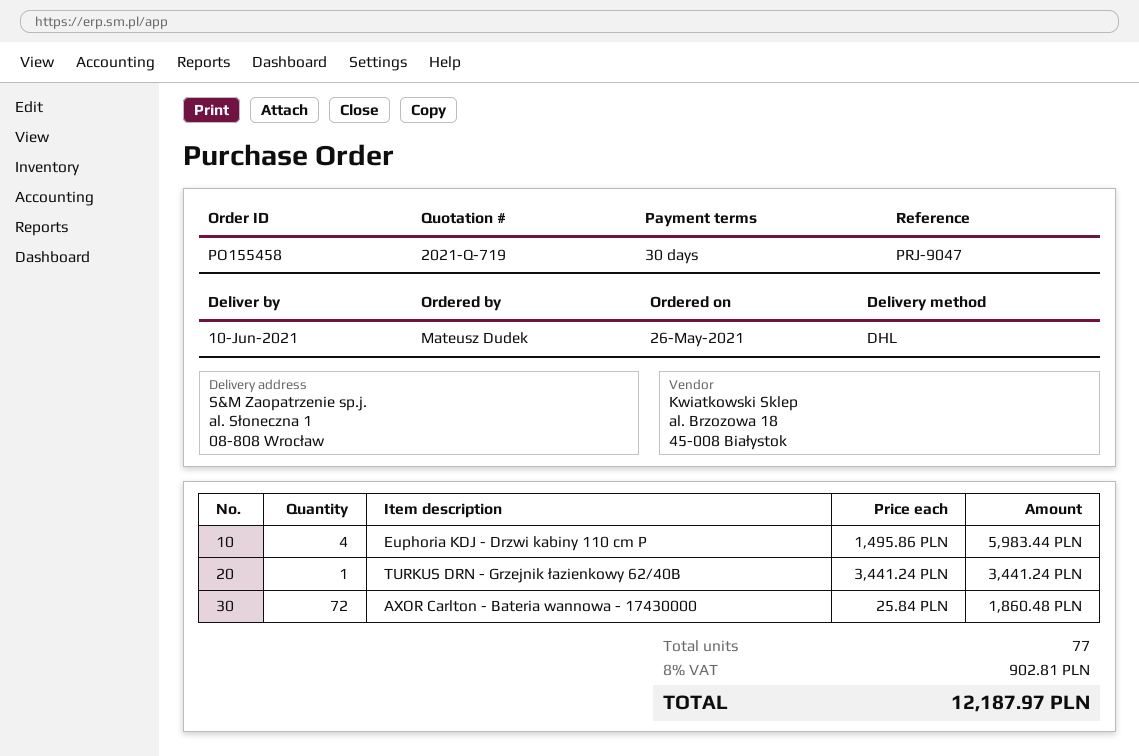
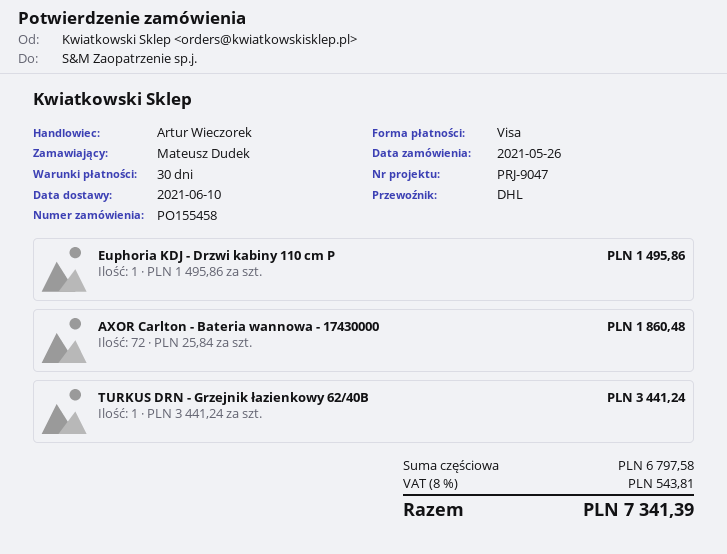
Euphoria KDJ - Drzwi kabiny 110 cm P: 4 x 1495.86 = 5983.44 -> 1 x 1495.86 = 1495.86
tax: 8% = 902.81 -> 8% = 543.81
total: 12187.97 -> 7341.39

